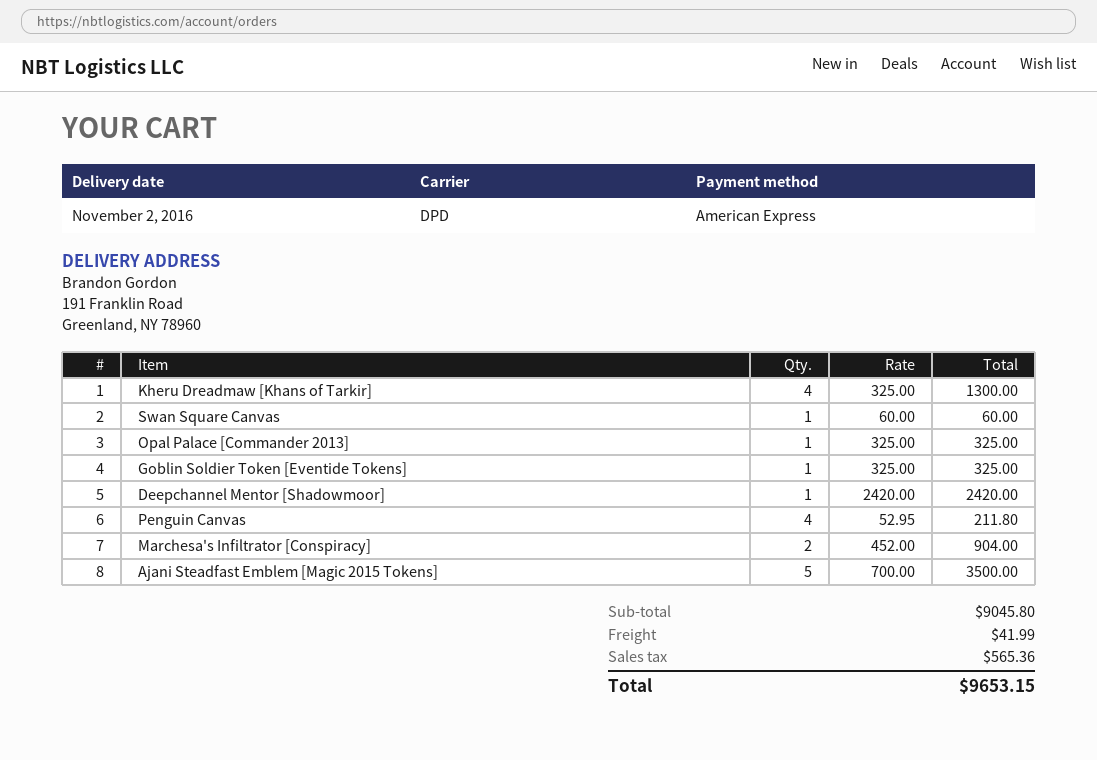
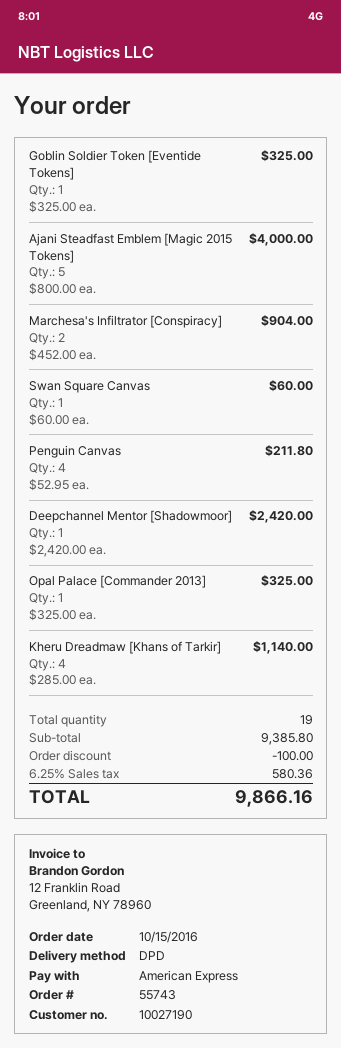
Kheru Dreadmaw [Khans of Tarkir]: 4 x 325.00 = 1300.00 -> 4 x 285.00 = 1140.00
Ajani Steadfast Emblem [Magic 2015 Tokens]: 5 x 700.00 = 3500.00 -> 5 x 800.00 = 4000.00
subtotal: 9045.80 -> 9385.80
discount: none -> 100.00
shipping: 41.99 -> none
tax: 565.36 -> 580.36
total: 9653.15 -> 9866.16

